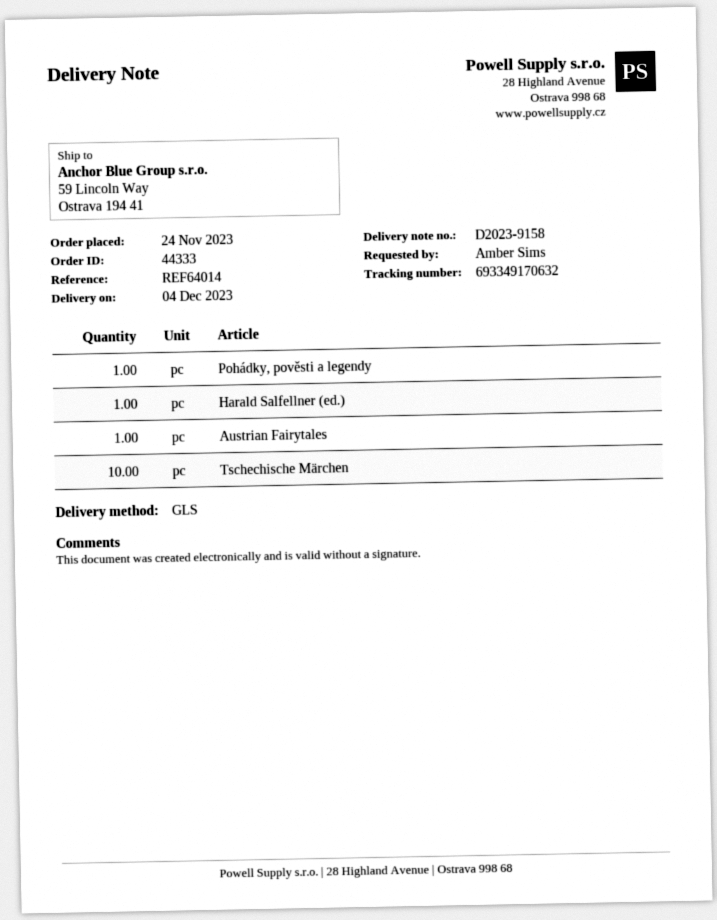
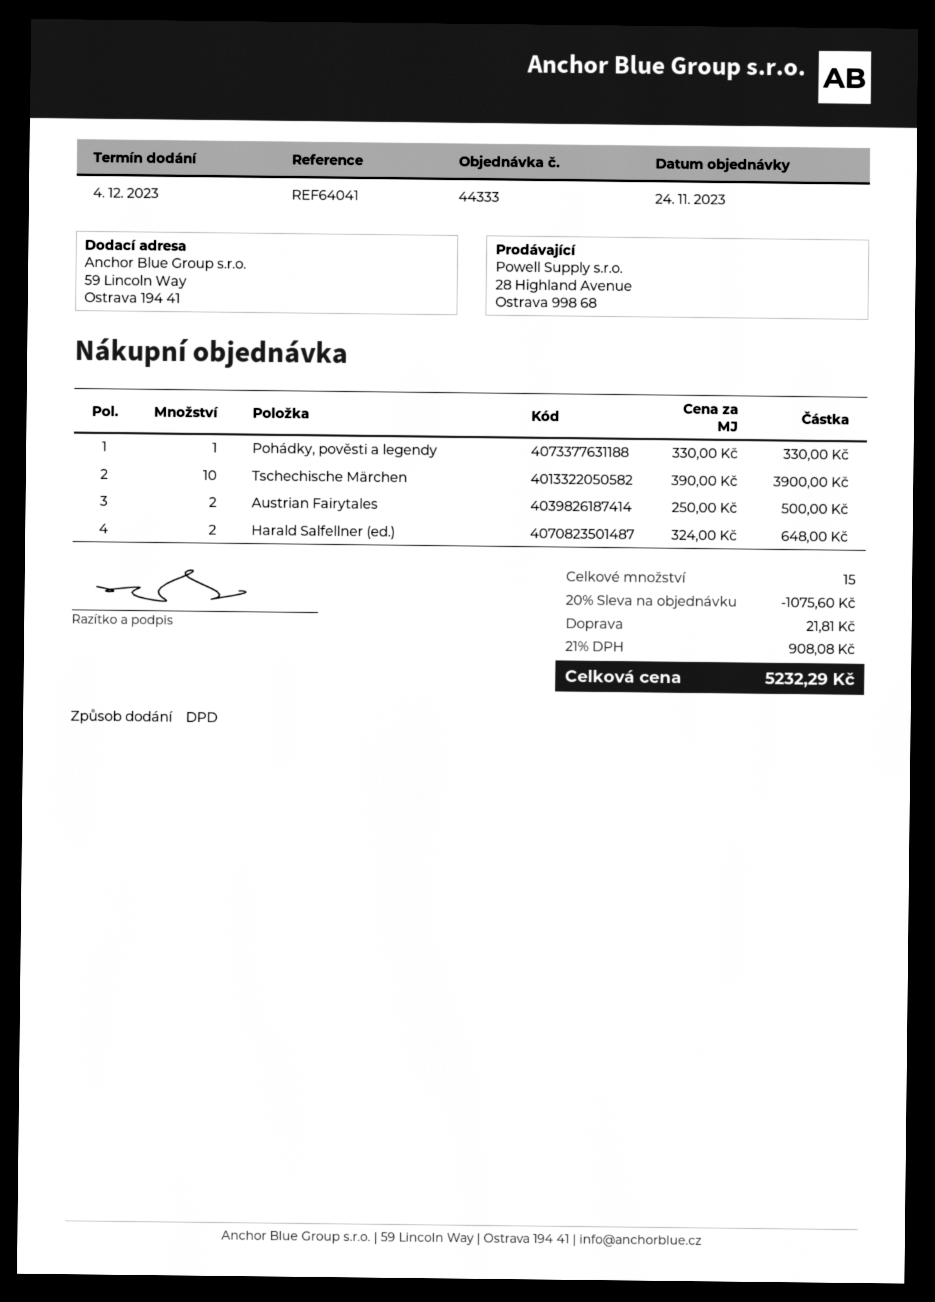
reference: REF64014 -> REF64041
shipping method: GLS -> DPD
Harald Salfellner (ed.): 1 -> 2
Austrian Fairytales: 1 -> 2

